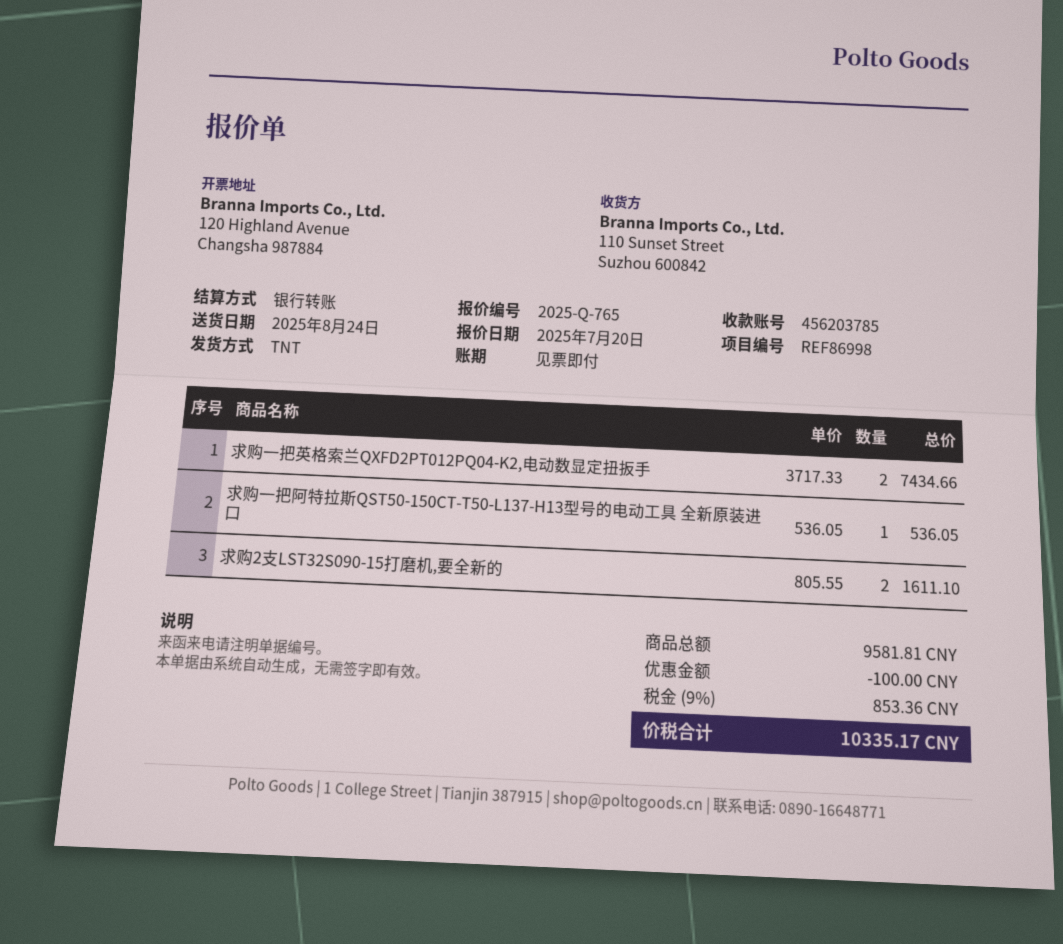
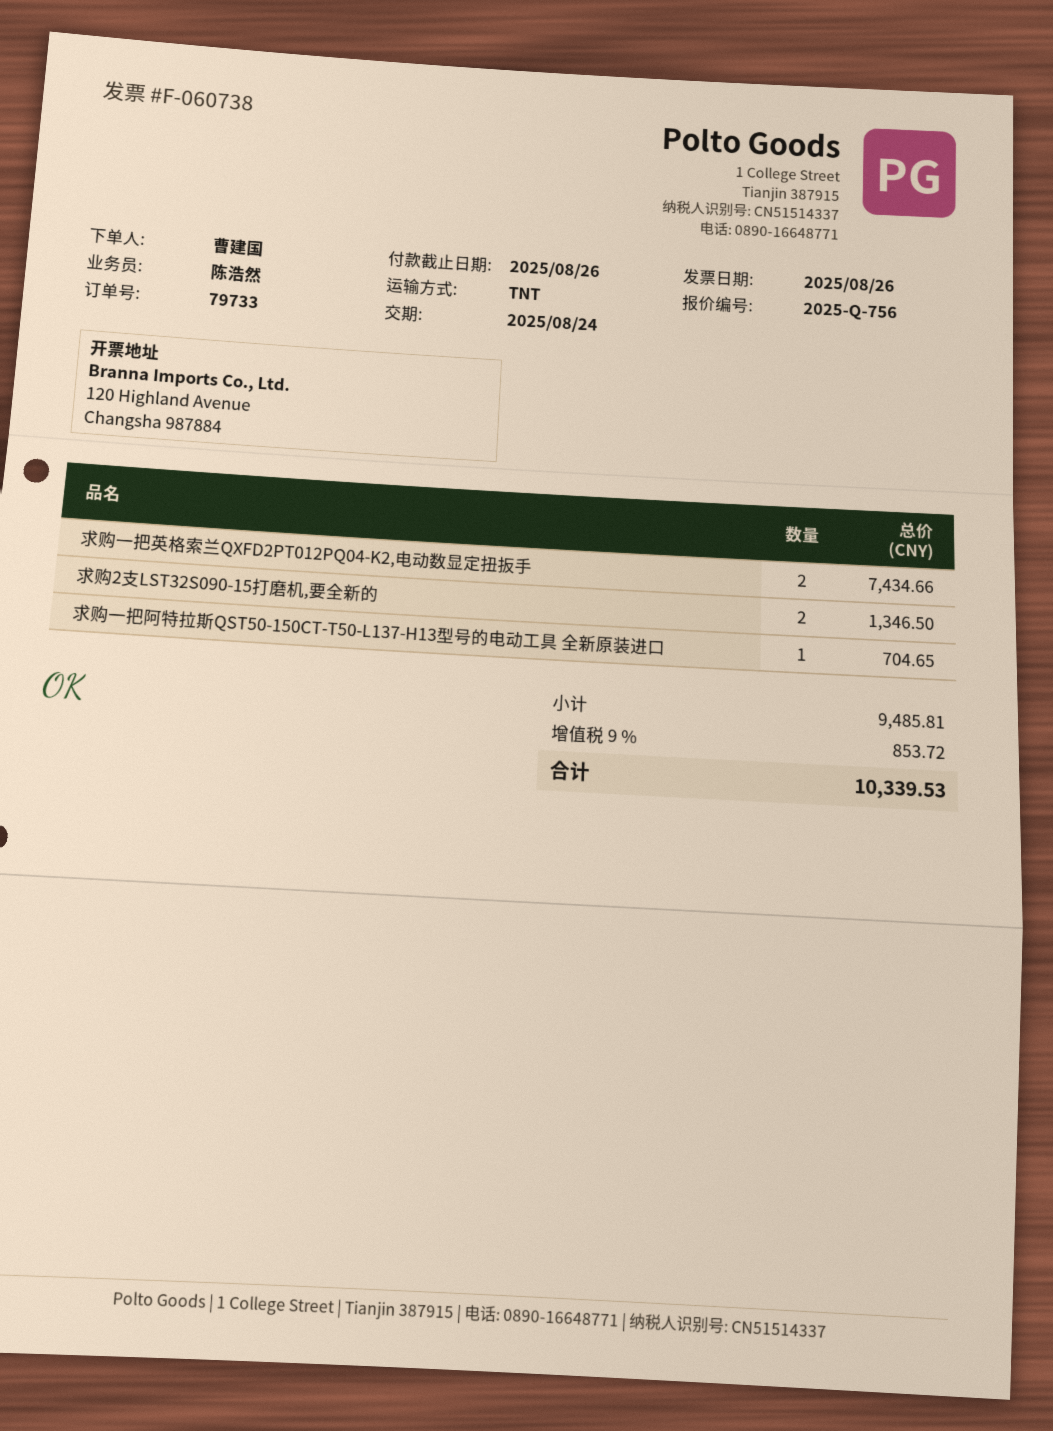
quote number: 2025-Q-765 -> 2025-Q-756
求购一把阿特拉斯QST50-150CT-T50-L137-H13型号的电动工具 全新原装进口: 1 for 536.05 -> 1 for 704.65
求购2支LST32S090-15打磨机,要全新的: 2 for 1611.10 -> 2 for 1346.50
subtotal: 9581.81 -> 9485.81
discount: 100.00 -> none
tax: 9% = 853.36 -> 9% = 853.72
total: 10335.17 -> 10339.53

